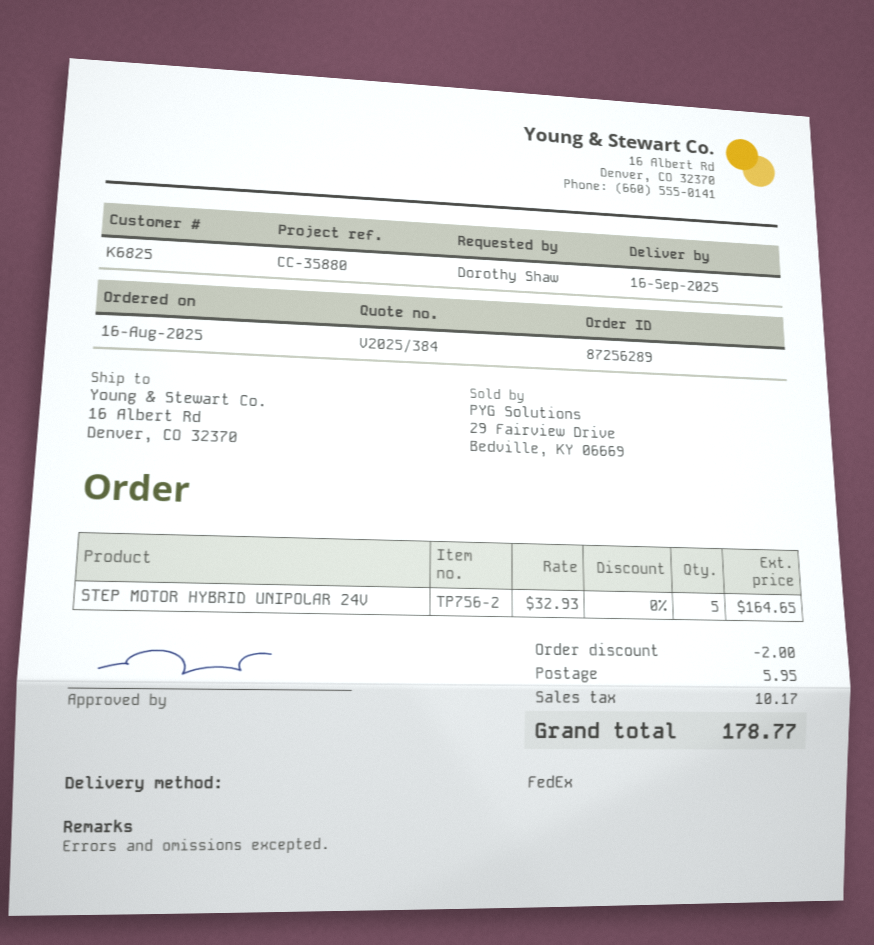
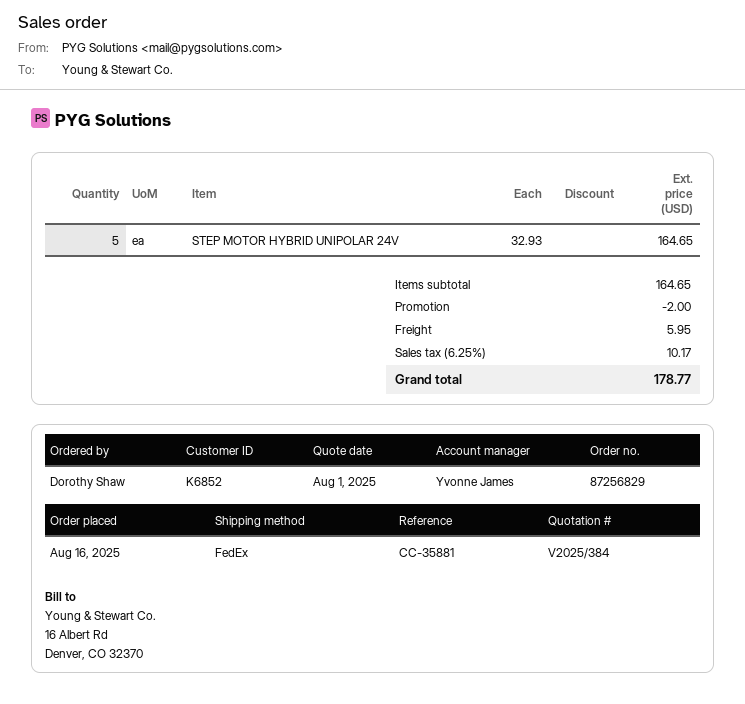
order number: 87256289 -> 87256829
customer number: K6825 -> K6852
reference: CC-35880 -> CC-35881

